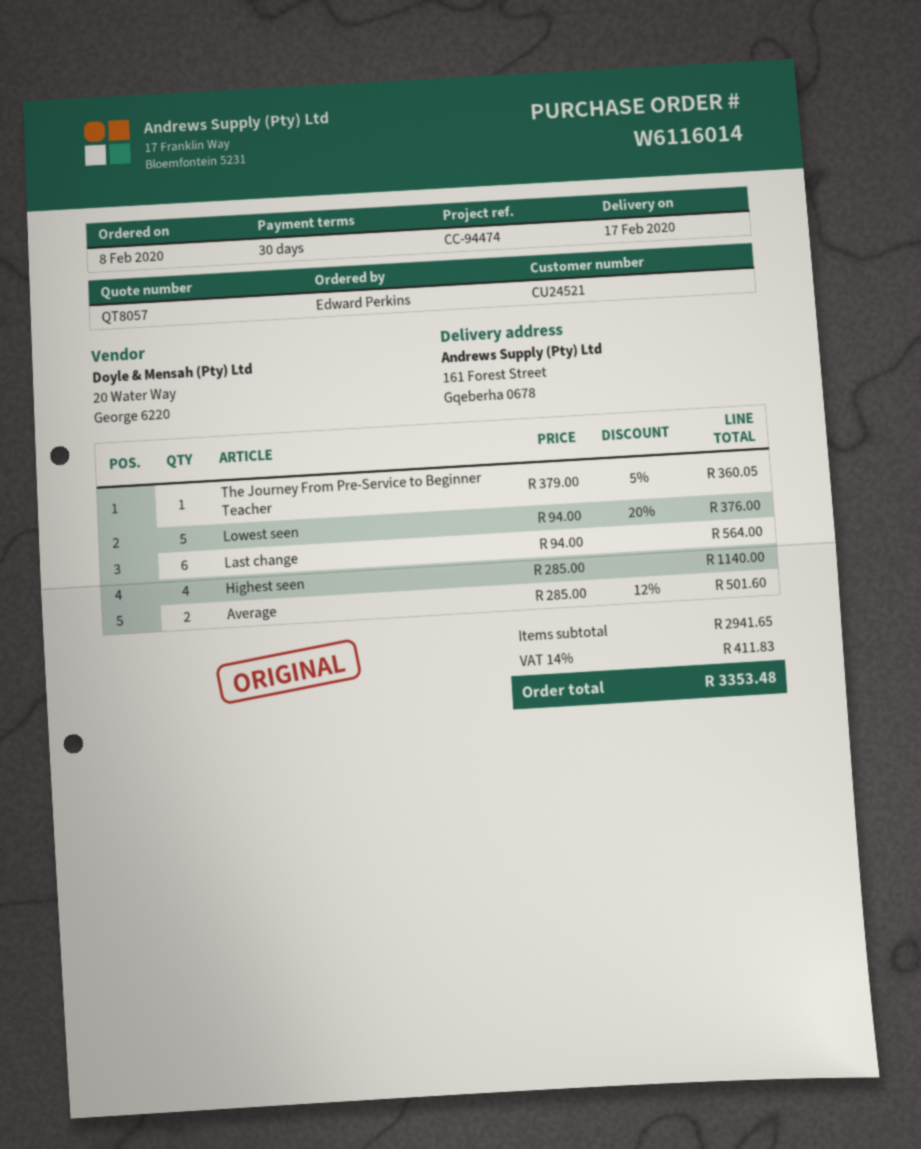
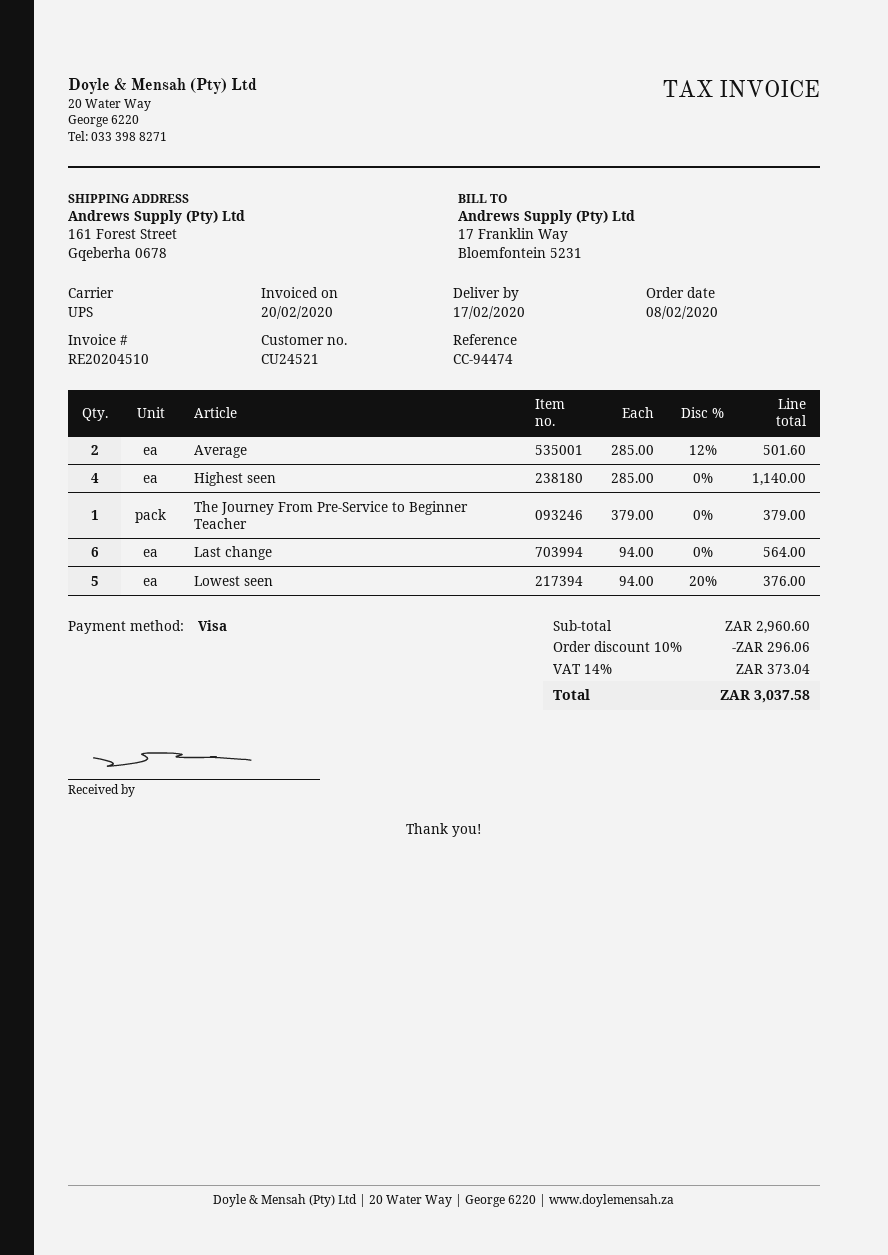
The Journey From Pre-Service to Beginner Teacher: 1 x 379.00 - 5% = 360.05 -> 1 x 379.00 = 379.00
subtotal: 2941.65 -> 2960.60
discount: none -> 10% = 296.06
tax: 14% = 411.83 -> 14% = 373.04
total: 3353.48 -> 3037.58

